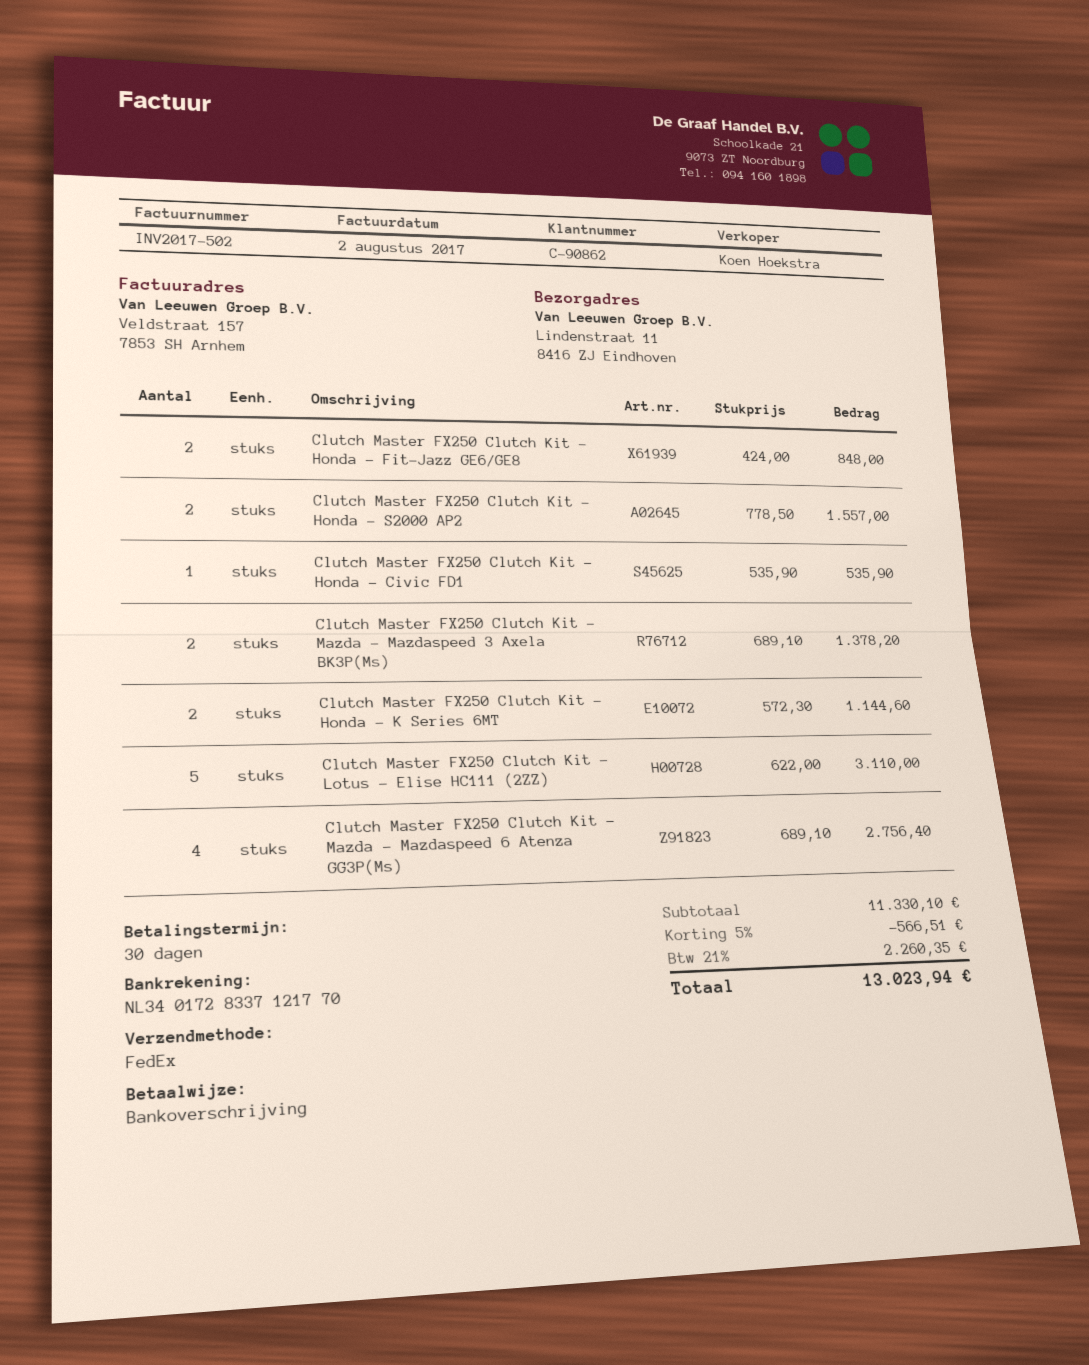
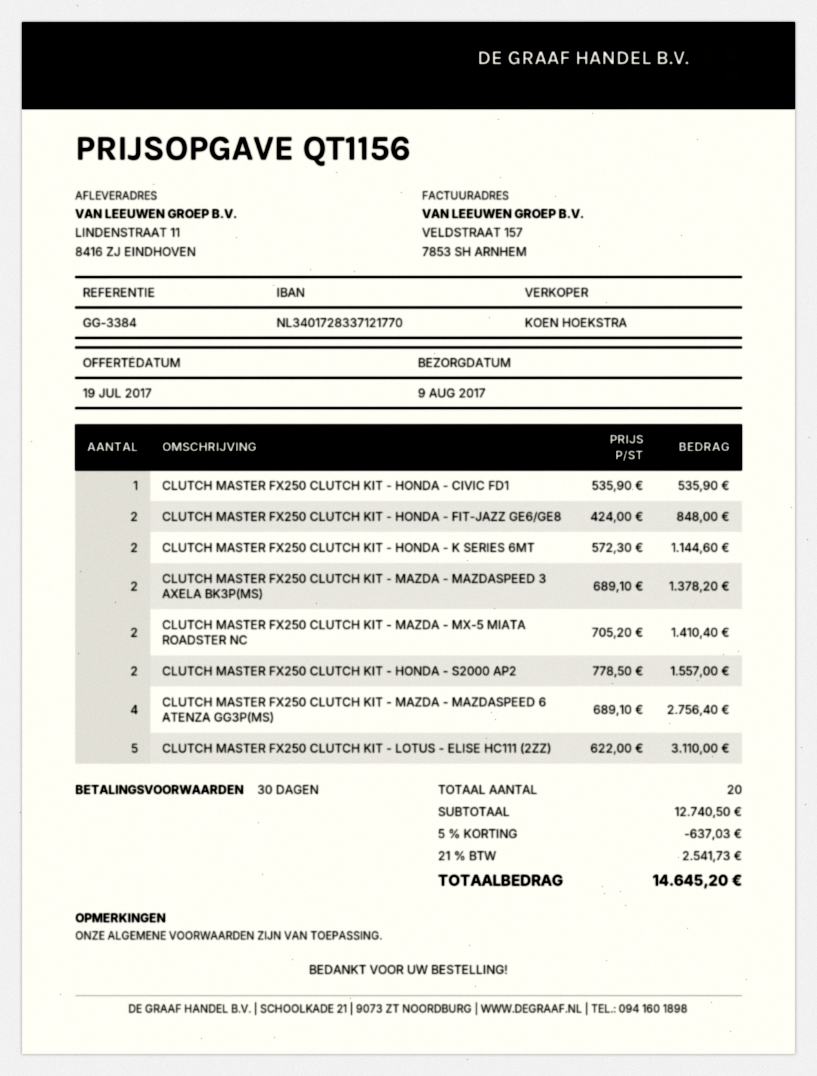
CLUTCH MASTER FX250 CLUTCH KIT - MAZDA - MX-5 MIATA ROADSTER NC: none -> 2 x 705.20 = 1410.40
subtotal: 11330.10 -> 12740.50
discount: 5% = 566.51 -> 5% = 637.03
tax: 21% = 2260.35 -> 21% = 2541.73
total: 13023.94 -> 14645.20

